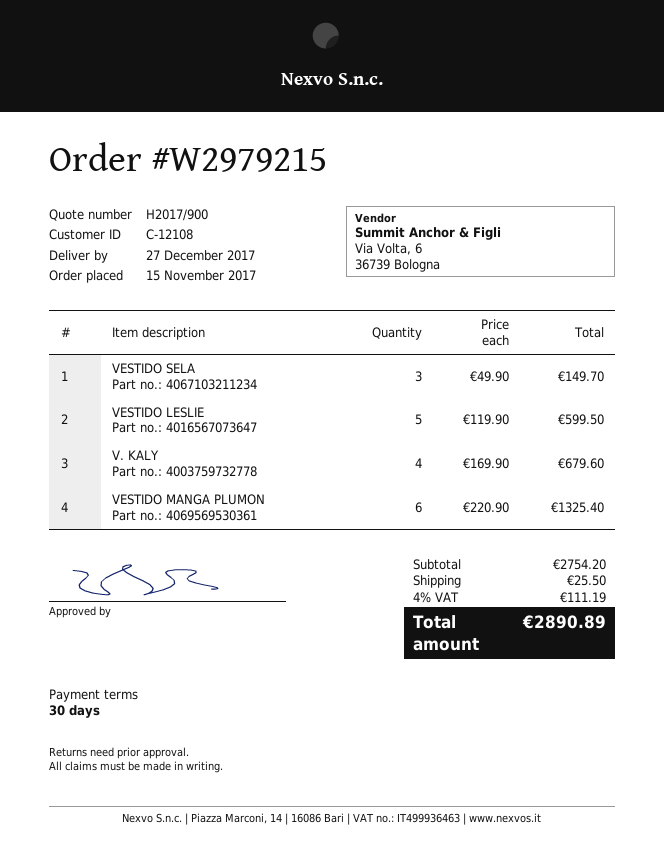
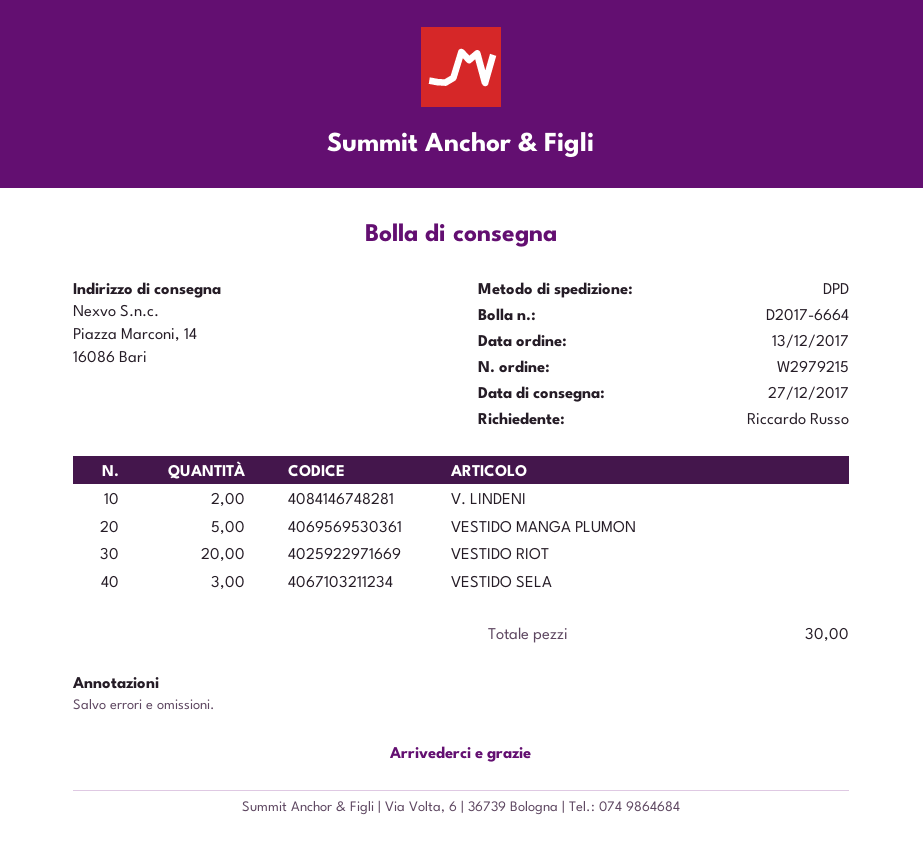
order date: 2017-11-15 -> 2017-12-13
VESTIDO LESLIE: 5 -> none
V. KALY: 4 -> none
VESTIDO MANGA PLUMON: 6 -> 5
V. LINDENI: none -> 2
VESTIDO RIOT: none -> 20

